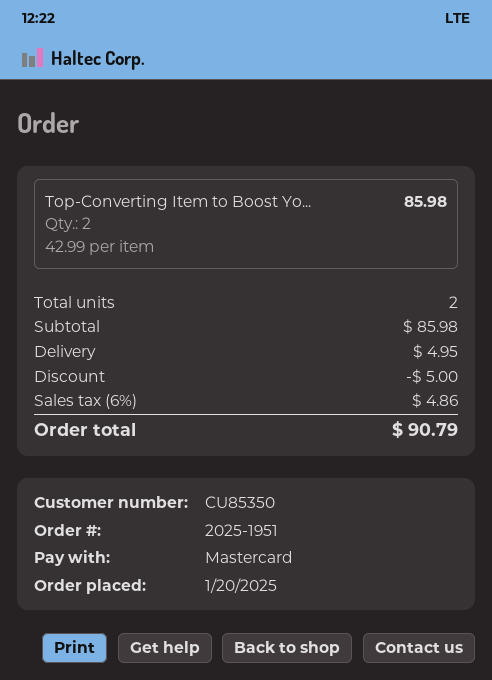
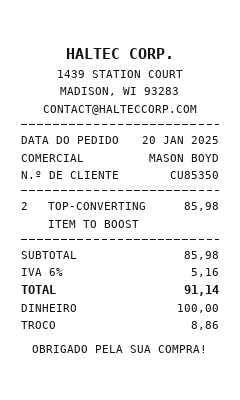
payment method: Mastercard -> cash
discount: 5.00 -> none
shipping: 4.95 -> none
tax: 6% = 4.86 -> 6% = 5.16
total: 90.79 -> 91.14

